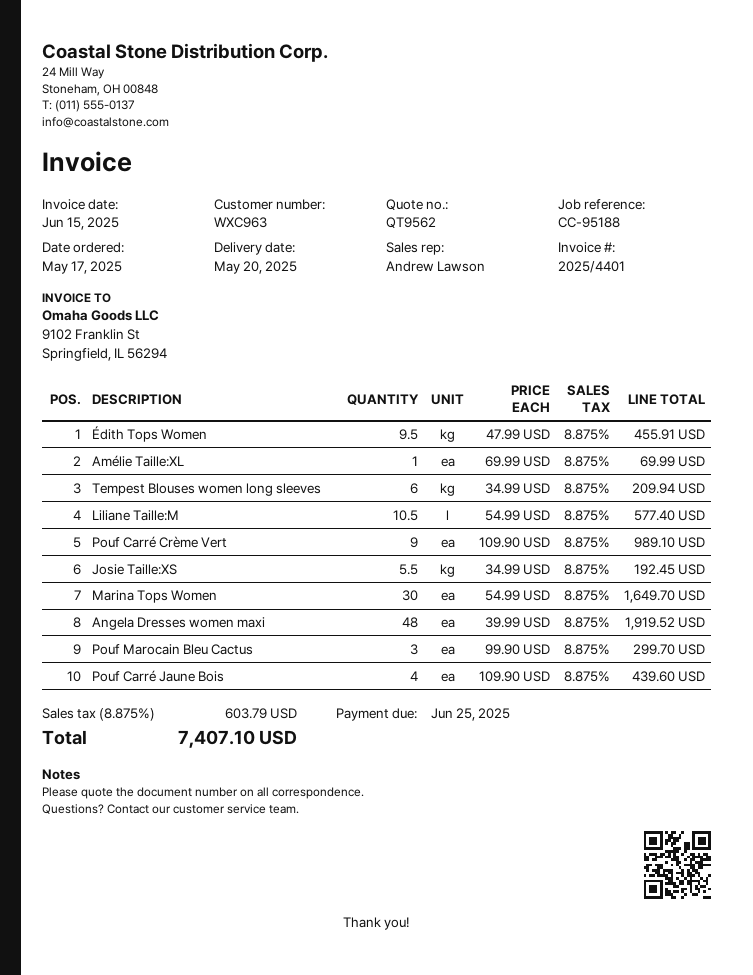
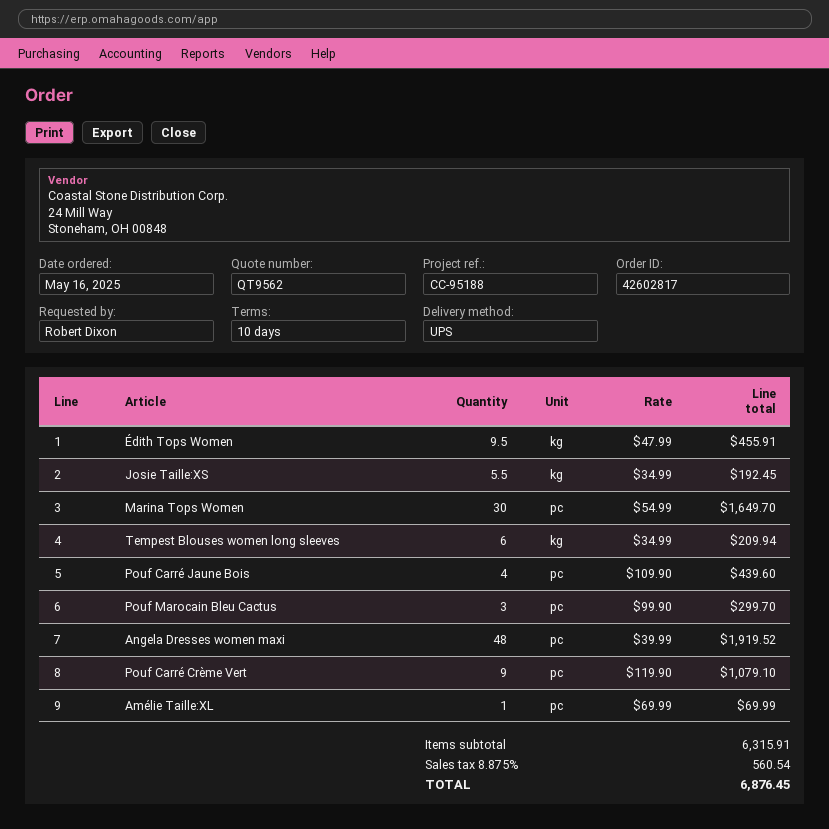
order date: 2025-05-17 -> 2025-05-16
Liliane Taille:M: 10.5 x 54.99 = 577.40 -> none
Pouf Carré Crème Vert: 9 x 109.90 = 989.10 -> 9 x 119.90 = 1079.10
tax: 8.875% = 603.79 -> 8.875% = 560.54
total: 7407.10 -> 6876.45

